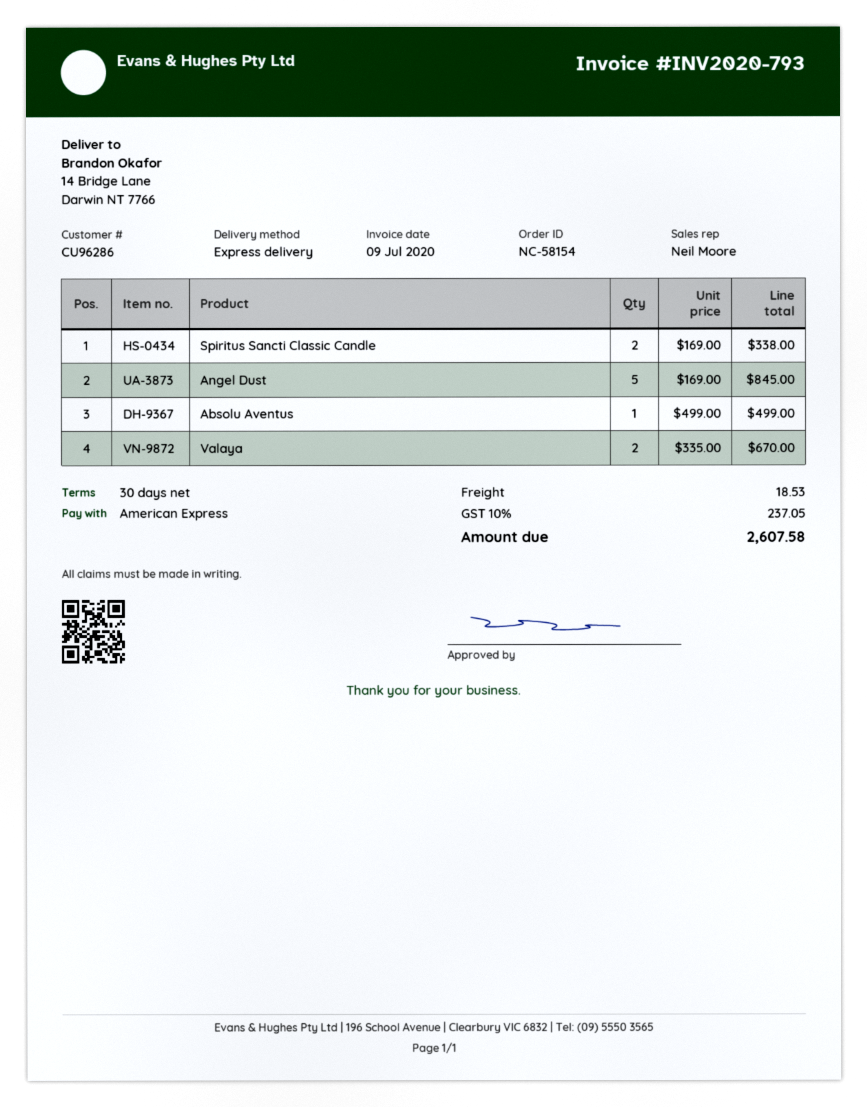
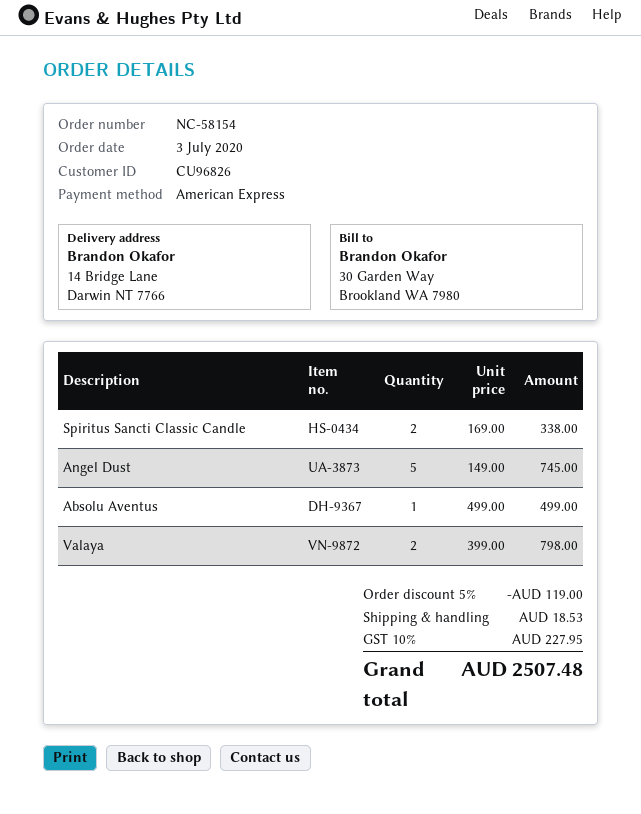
customer number: CU96286 -> CU96826
Angel Dust: 5 x 169.00 = 845.00 -> 5 x 149.00 = 745.00
Valaya: 2 x 335.00 = 670.00 -> 2 x 399.00 = 798.00
discount: none -> 5% = 119.00
tax: 10% = 237.05 -> 10% = 227.95
total: 2607.58 -> 2507.48

